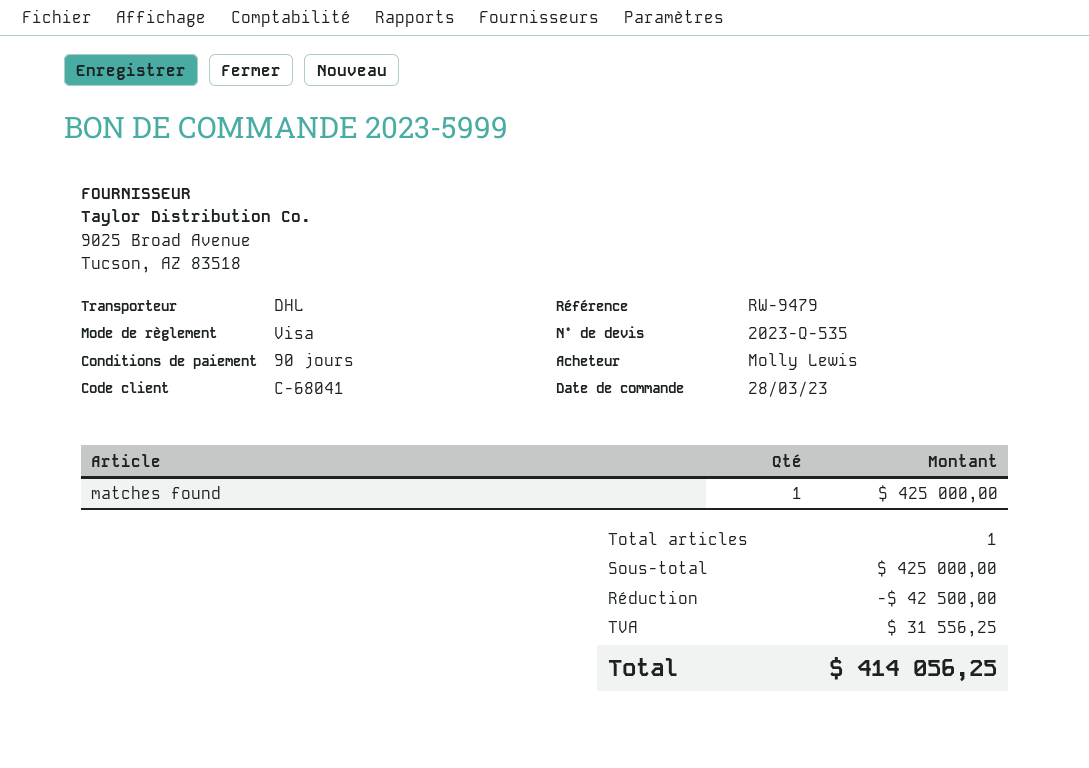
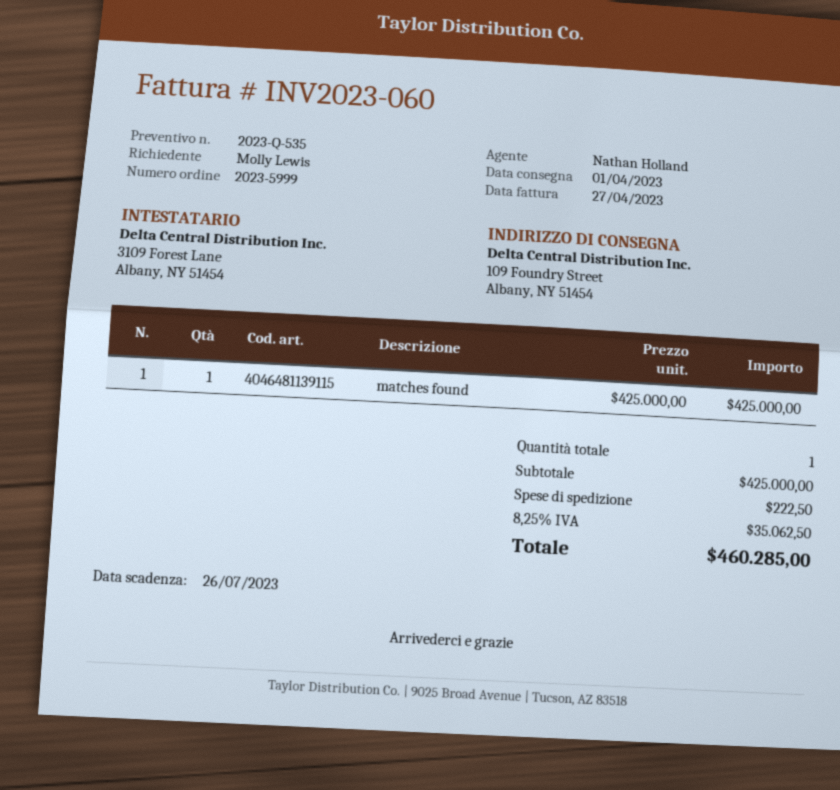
discount: 42500.00 -> none
shipping: none -> 222.50
tax: 31556.25 -> 35062.50
total: 414056.25 -> 460285.00

